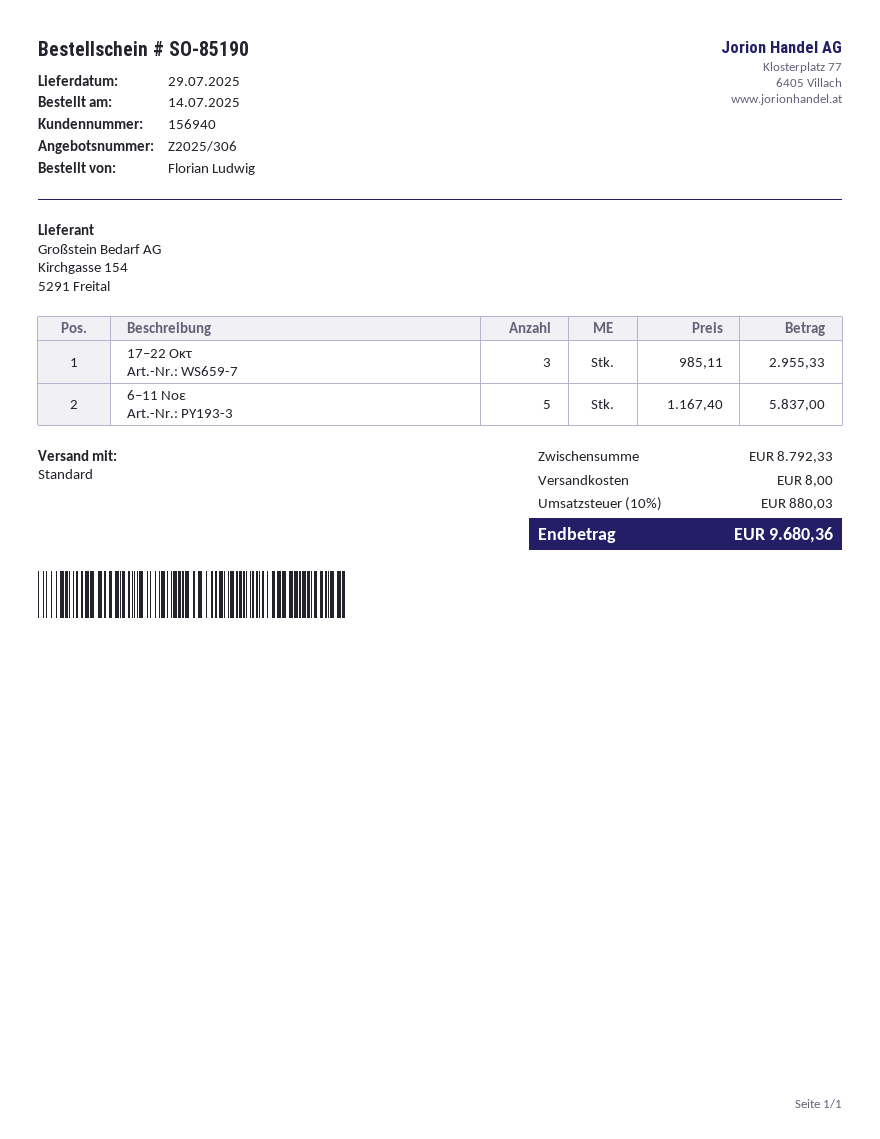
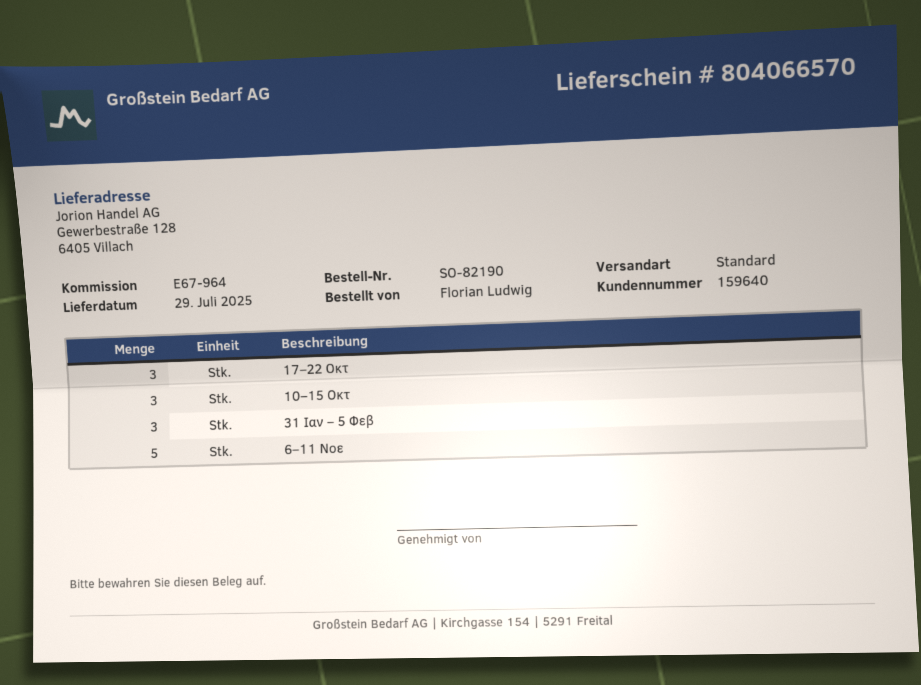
order number: SO-85190 -> SO-82190
customer number: 156940 -> 159640
10–15 Οκτ: none -> 3
31 Ιαν – 5 Φεβ: none -> 3

